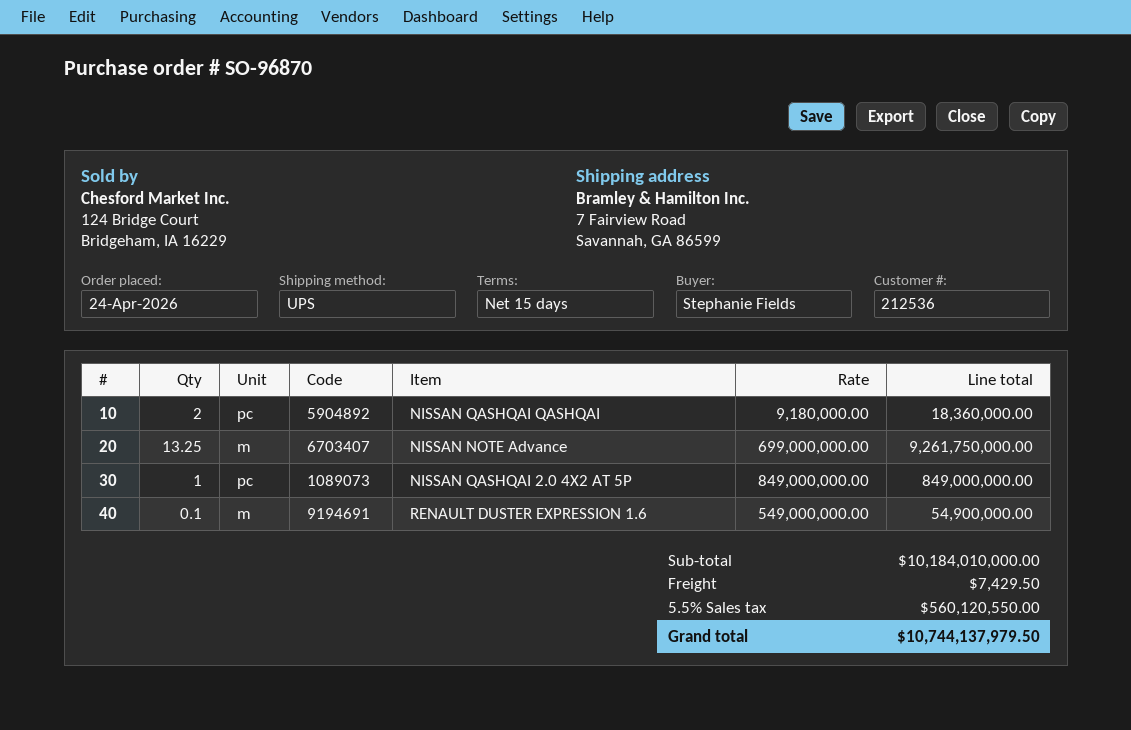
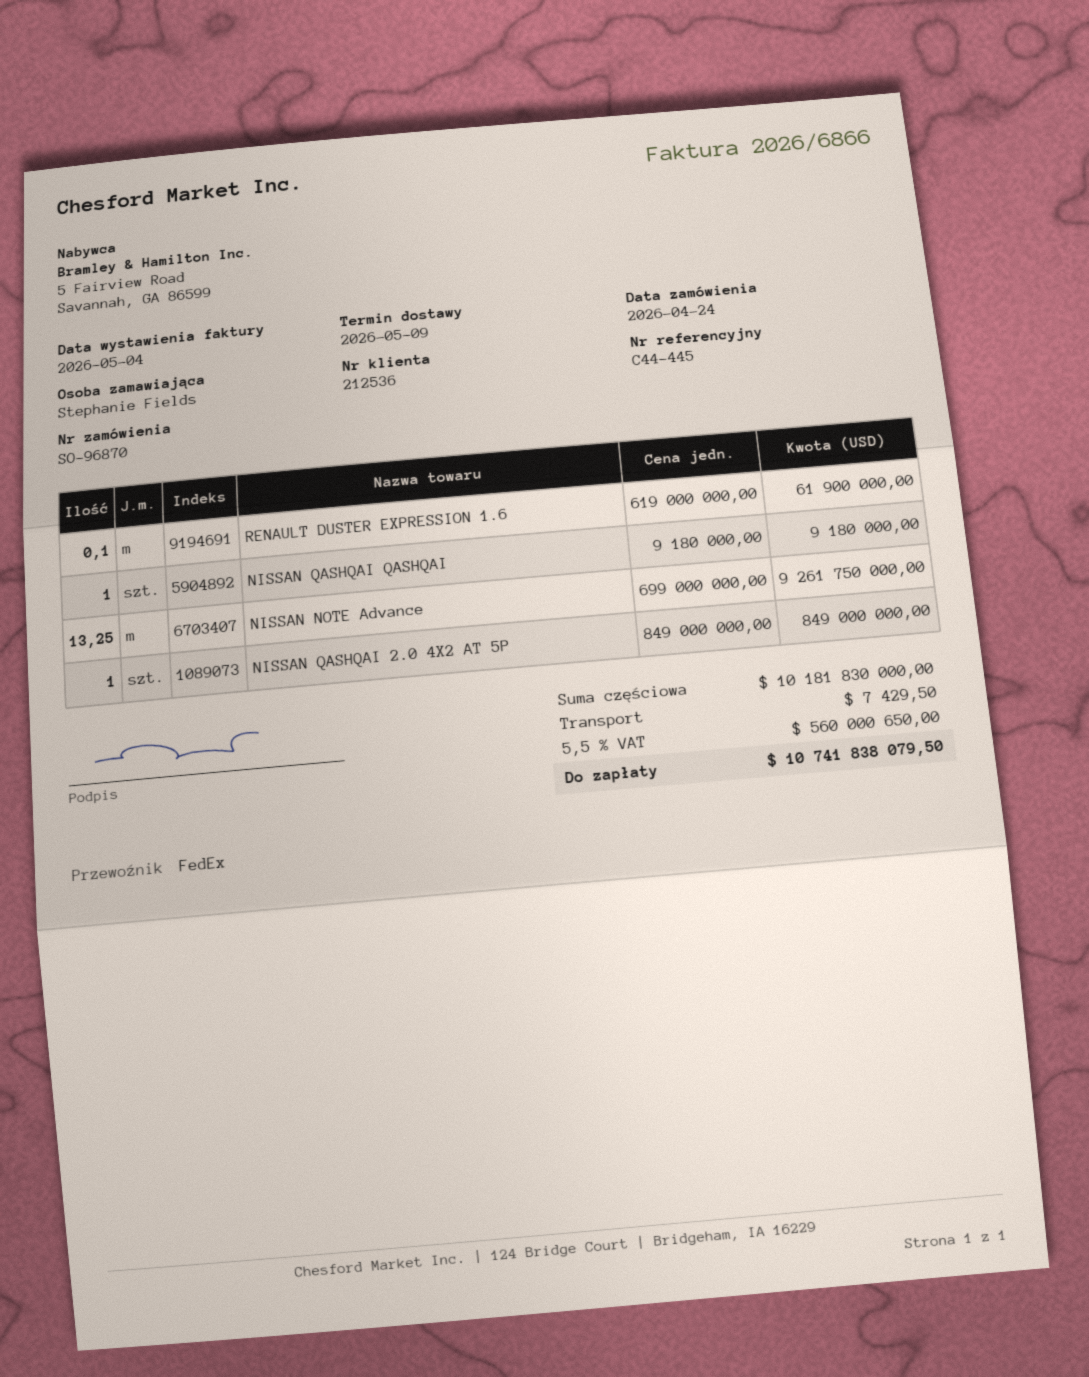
shipping method: UPS -> FedEx
NISSAN QASHQAI QASHQAI: 2 x 9180000.00 = 18360000.00 -> 1 x 9180000.00 = 9180000.00
RENAULT DUSTER EXPRESSION 1.6: 0.1 x 549000000.00 = 54900000.00 -> 0.1 x 619000000.00 = 61900000.00
subtotal: 10184010000.00 -> 10181830000.00
tax: 5.5% = 560120550.00 -> 5.5% = 560000650.00
total: 10744137979.50 -> 10741838079.50

